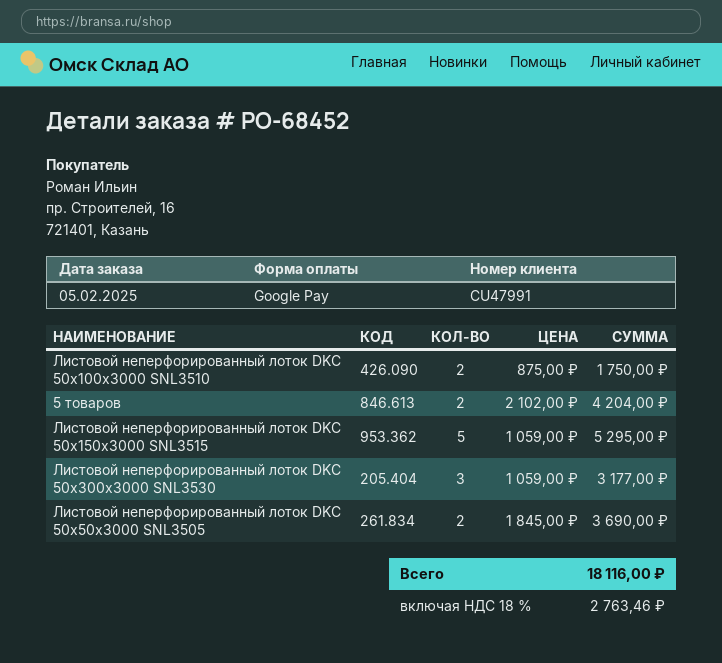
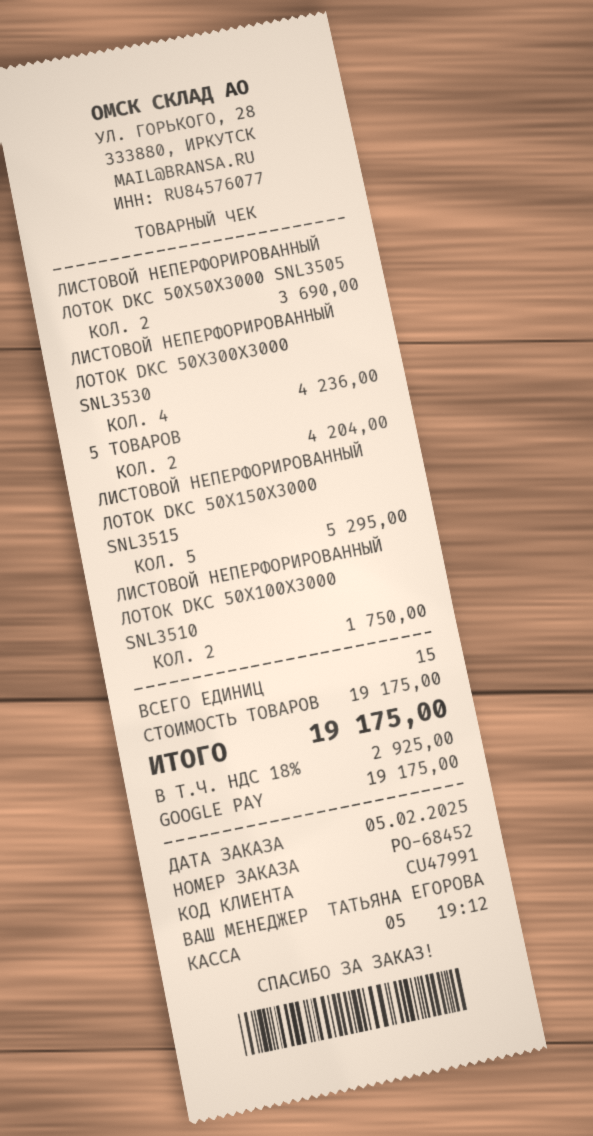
Листовой неперфорированный лоток DKC 50х300х3000 SNL3530: 3 for 3177.00 -> 4 for 4236.00
tax: 18% = 2763.46 -> 18% = 2925.00
total: 18116.00 -> 19175.00

